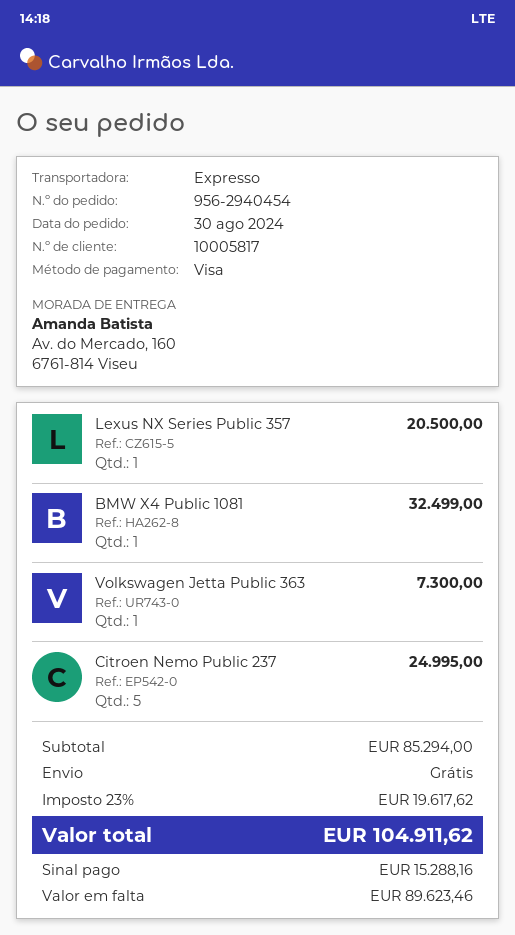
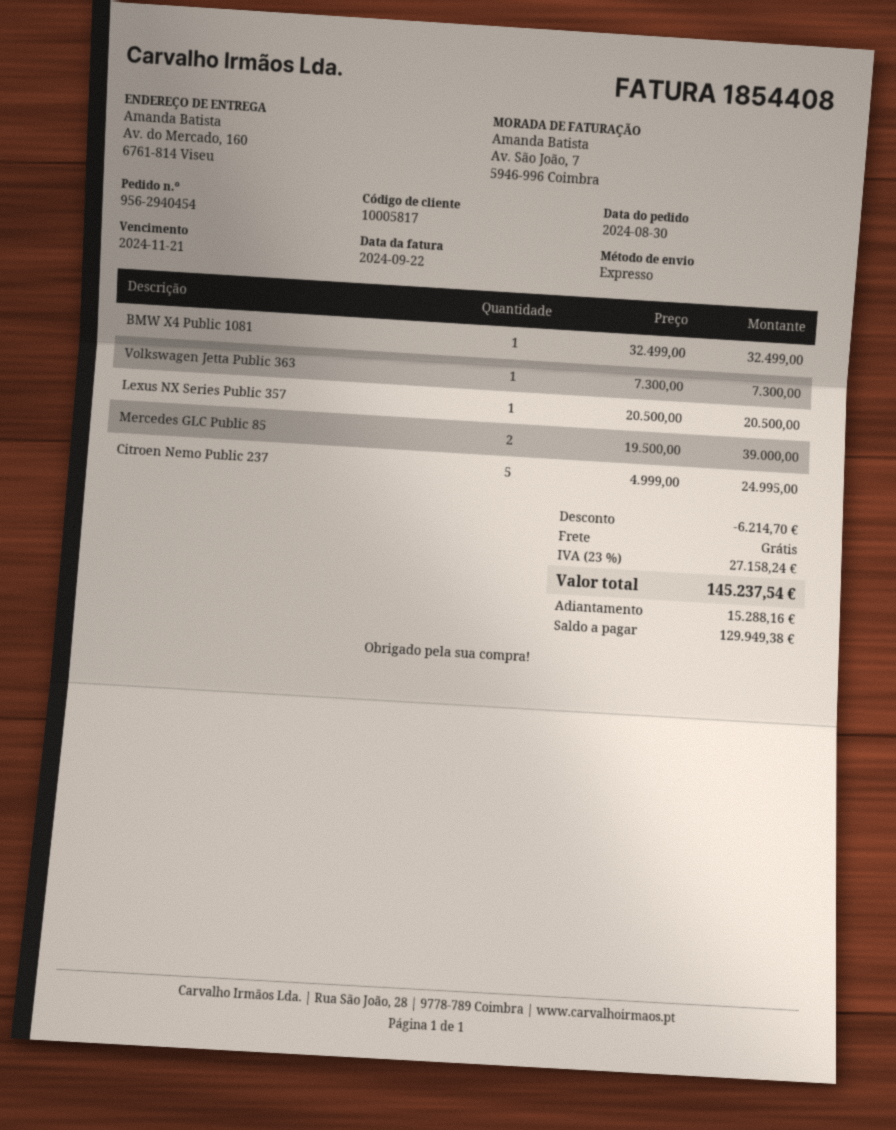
Mercedes GLC Public 85: none -> 2 for 39000.00
discount: none -> 6214.70
tax: 23% = 19617.62 -> 23% = 27158.24
total: 104911.62 -> 145237.54
balance: 89623.46 -> 129949.38

